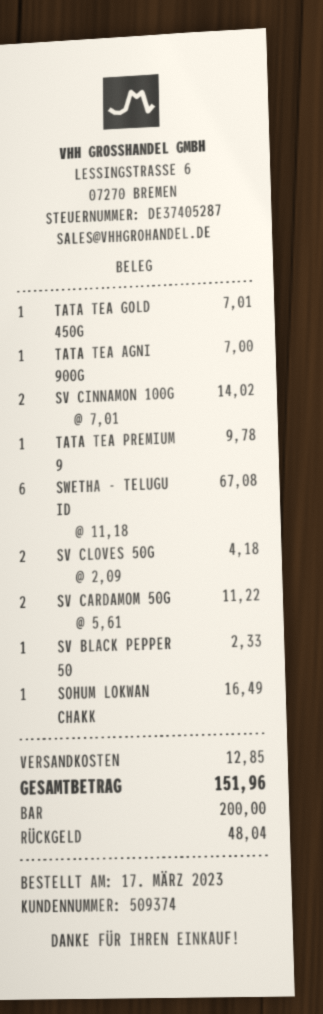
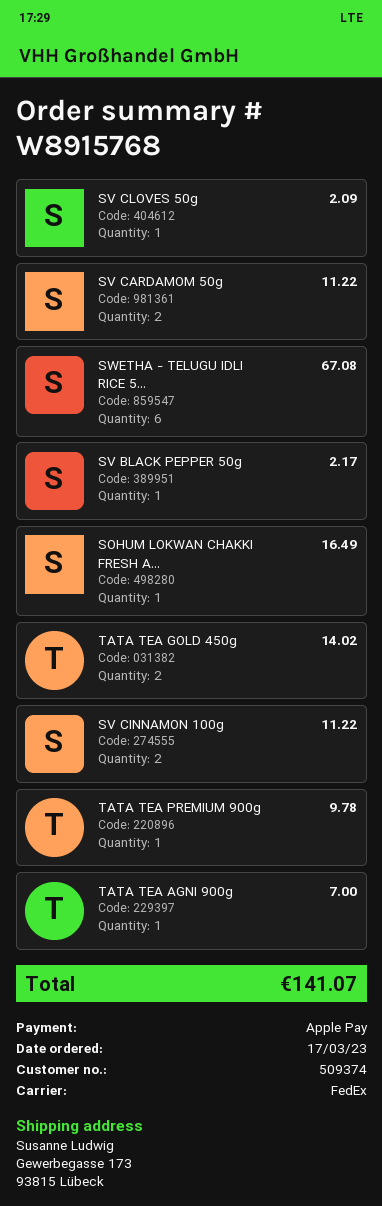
payment method: cash -> Apple Pay
TATA TEA GOLD 450G: 1 for 7.01 -> 2 for 14.02
SV CINNAMON 100G: 2 for 14.02 -> 2 for 11.22
SV CLOVES 50G: 2 for 4.18 -> 1 for 2.09
SV BLACK PEPPER 50: 1 for 2.33 -> 1 for 2.17
shipping: 12.85 -> none
total: 151.96 -> 141.07

